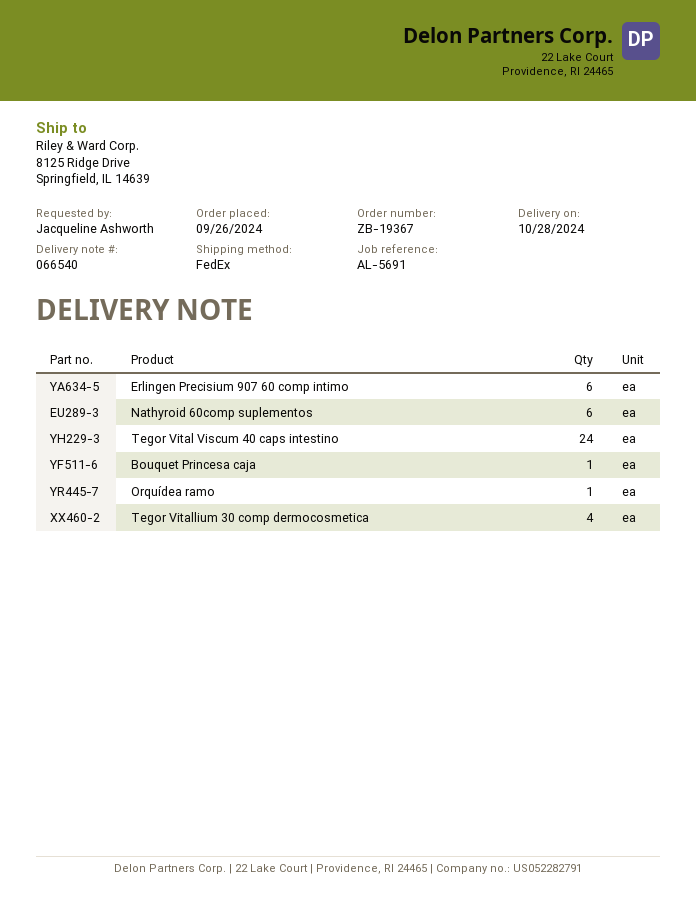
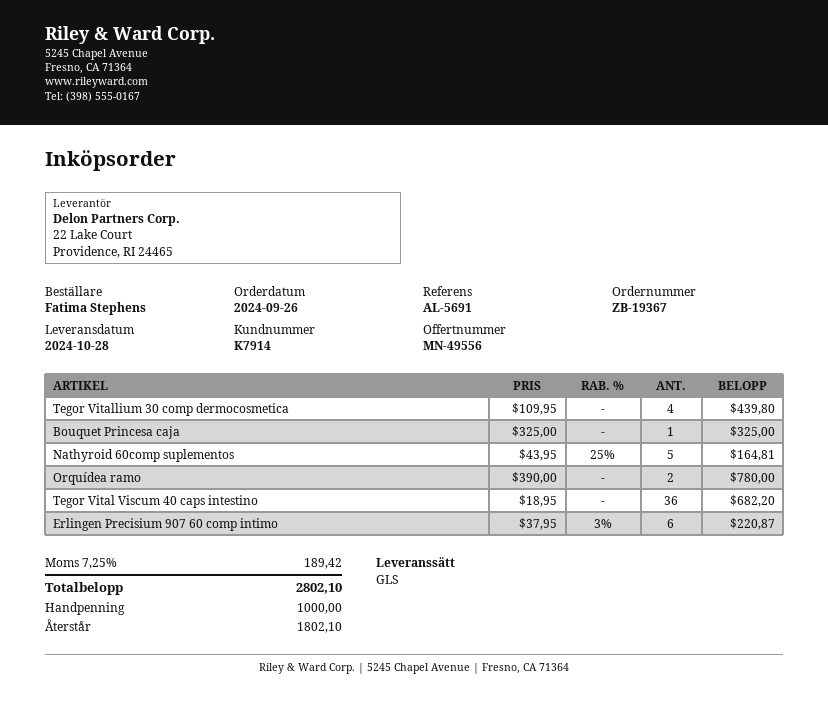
ordered by: Jacqueline Ashworth -> Fatima Stephens
shipping method: FedEx -> GLS
Nathyroid 60comp suplementos: 6 -> 5
Tegor Vital Viscum 40 caps intestino: 24 -> 36
Orquídea ramo: 1 -> 2

